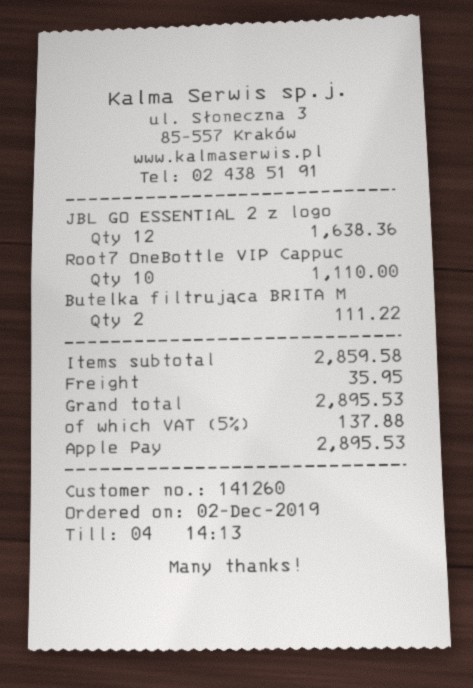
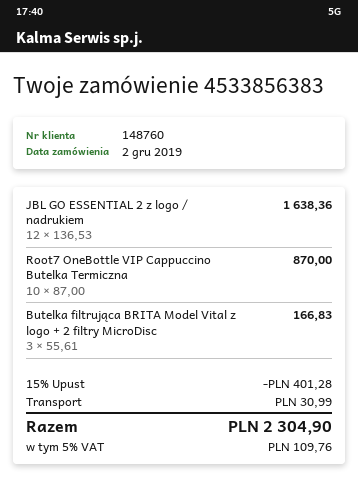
customer number: 141260 -> 148760
Root7 OneBottle VIP Cappuc: 10 for 1110.00 -> 10 for 870.00
Butelka filtrująca BRITA M: 2 for 111.22 -> 3 for 166.83
discount: none -> 15% = 401.28
shipping: 35.95 -> 30.99
tax: 5% = 137.88 -> 5% = 109.76
total: 2895.53 -> 2304.90

